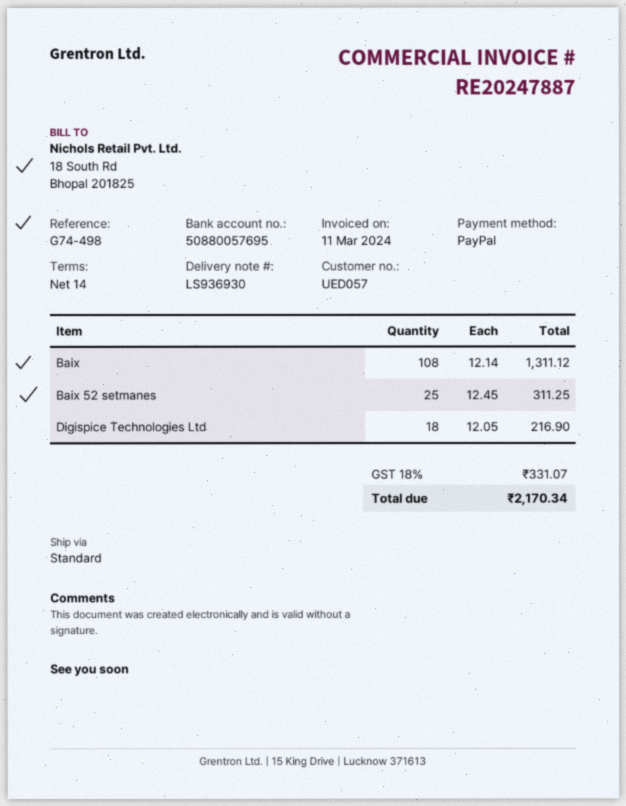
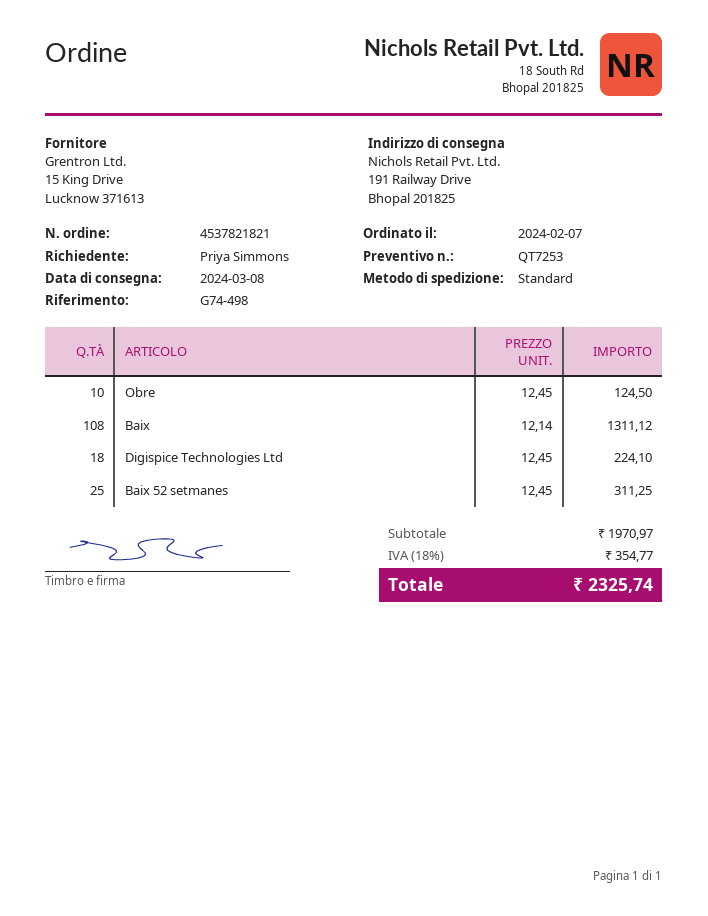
Digispice Technologies Ltd: 18 x 12.05 = 216.90 -> 18 x 12.45 = 224.10
Obre: none -> 10 x 12.45 = 124.50
tax: 18% = 331.07 -> 18% = 354.77
total: 2170.34 -> 2325.74

